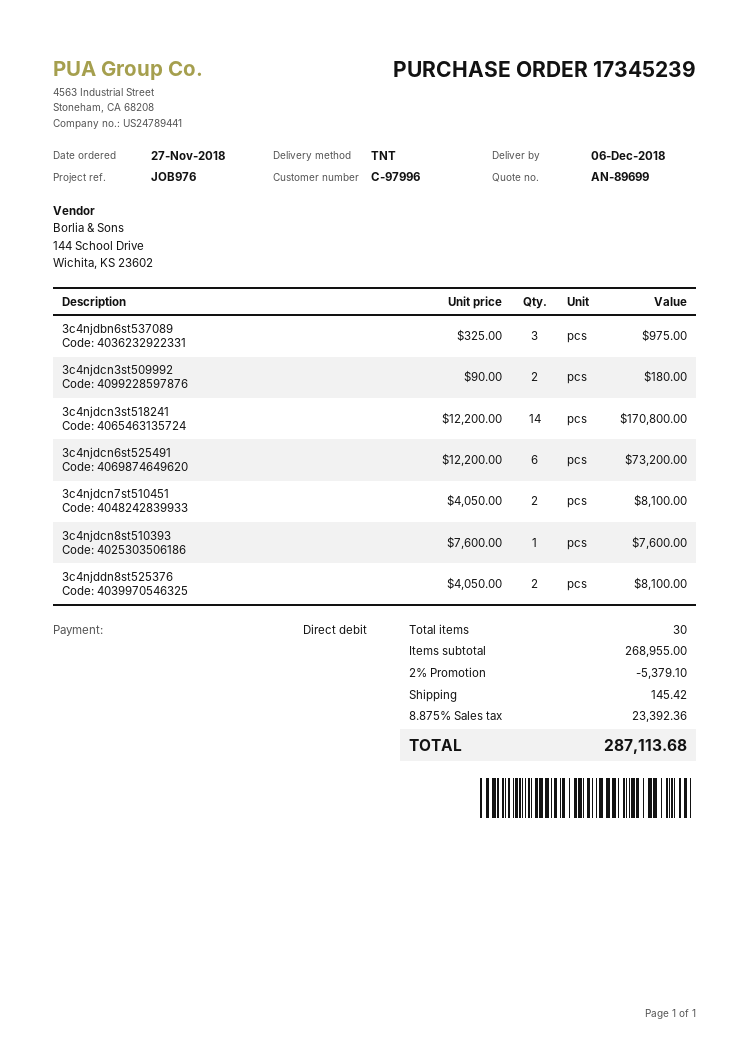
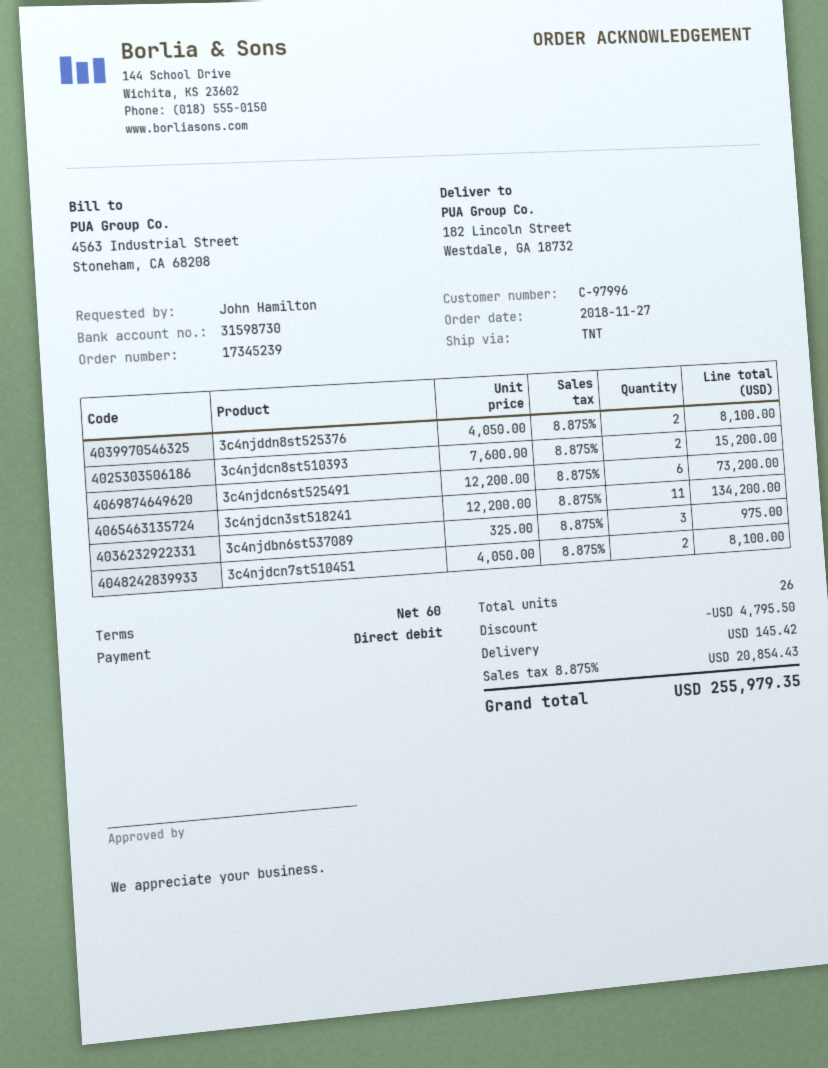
3c4njdcn3st509992: 2 x 90.00 = 180.00 -> none
3c4njdcn3st518241: 14 x 12200.00 = 170800.00 -> 11 x 12200.00 = 134200.00
3c4njdcn8st510393: 1 x 7600.00 = 7600.00 -> 2 x 7600.00 = 15200.00
total quantity: 30 -> 26
discount: 5379.10 -> 4795.50
tax: 8.875% = 23392.36 -> 8.875% = 20854.43
total: 287113.68 -> 255979.35

